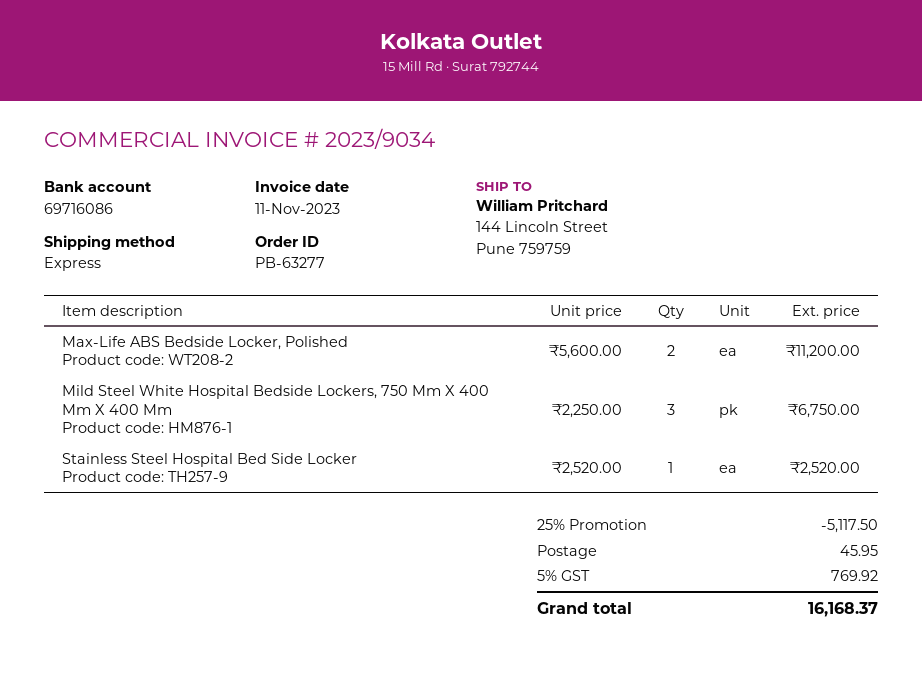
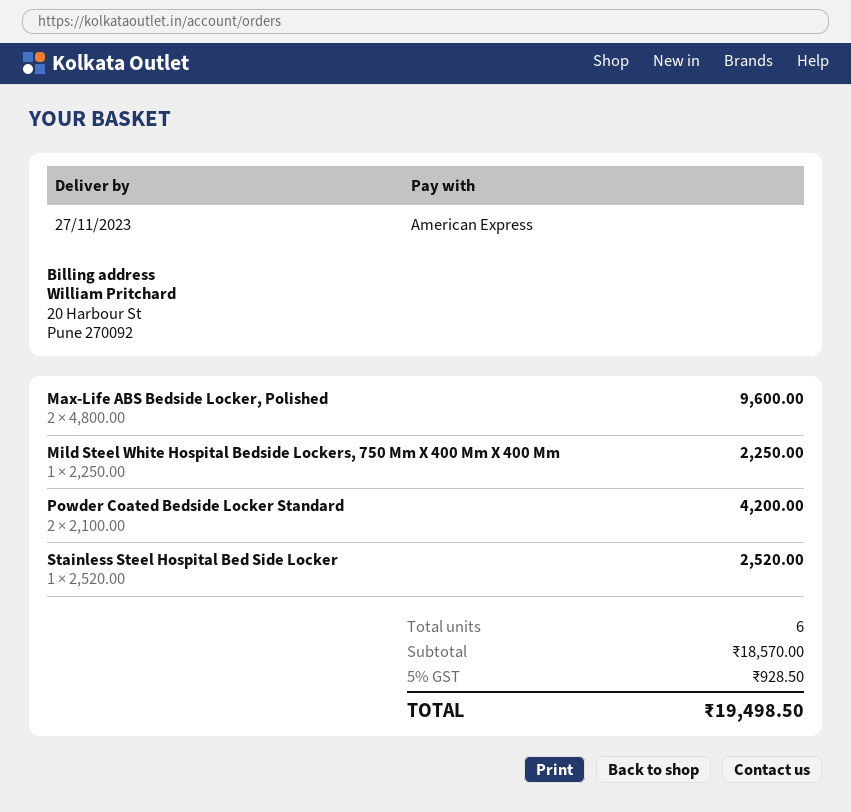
Max-Life ABS Bedside Locker, Polished: 2 x 5600.00 = 11200.00 -> 2 x 4800.00 = 9600.00
Mild Steel White Hospital Bedside Lockers, 750 Mm X 400 Mm X 400 Mm: 3 x 2250.00 = 6750.00 -> 1 x 2250.00 = 2250.00
Powder Coated Bedside Locker Standard: none -> 2 x 2100.00 = 4200.00
discount: 25% = 5117.50 -> none
shipping: 45.95 -> none
tax: 5% = 769.92 -> 5% = 928.50
total: 16168.37 -> 19498.50

